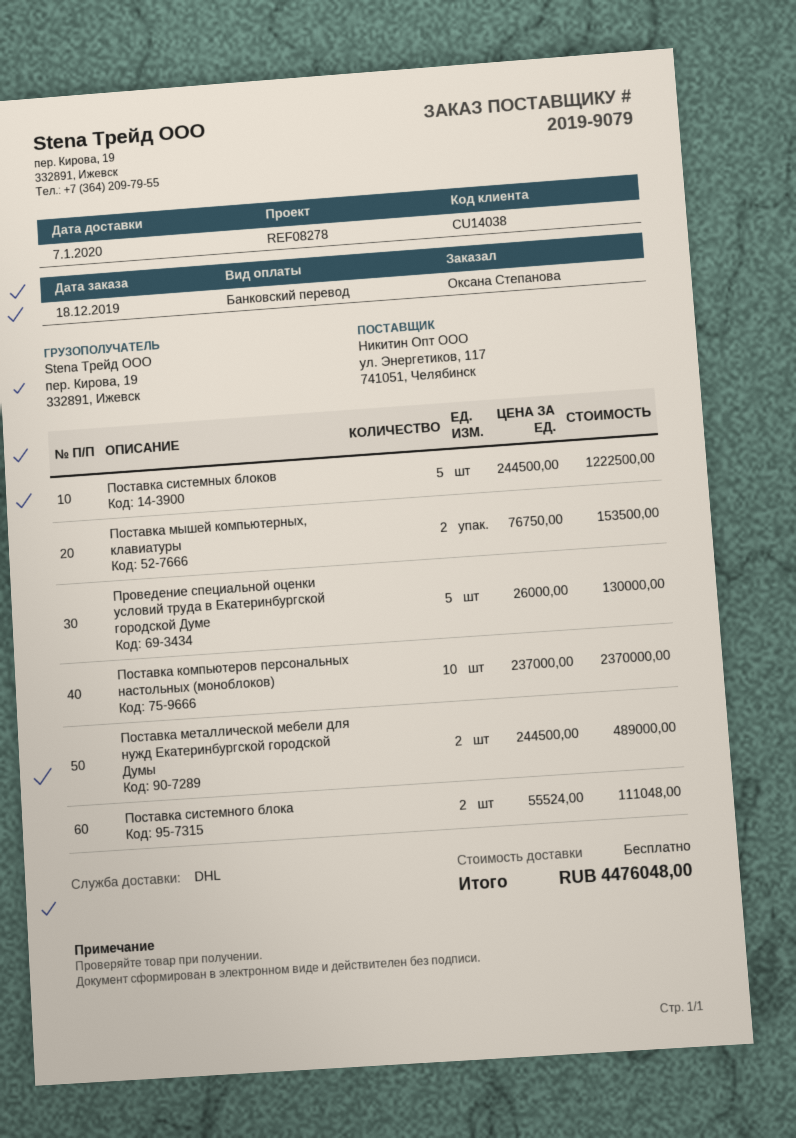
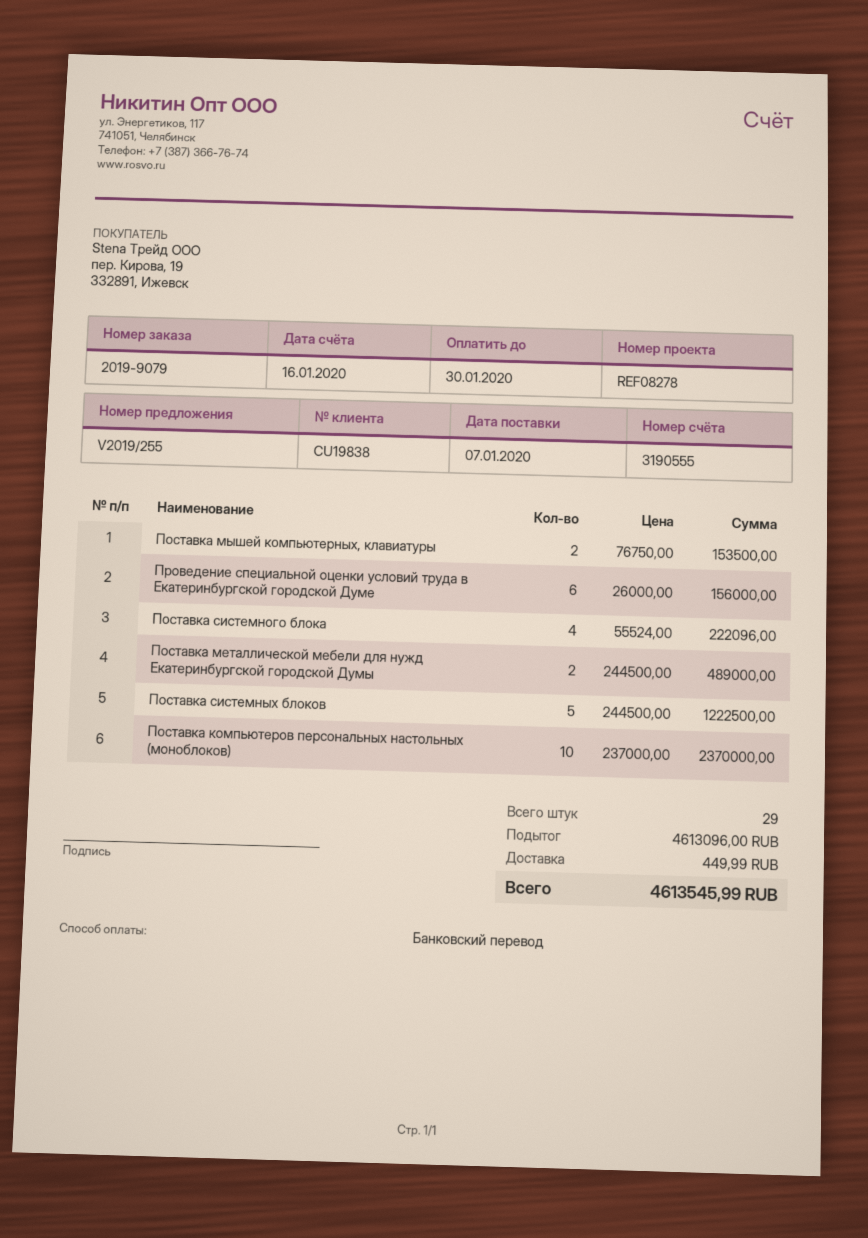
customer number: CU14038 -> CU19838
Проведение специальной оценки условий труда в Екатеринбургской городской Думе: 5 x 26000.00 = 130000.00 -> 6 x 26000.00 = 156000.00
Поставка системного блока: 2 x 55524.00 = 111048.00 -> 4 x 55524.00 = 222096.00
shipping: 0.00 -> 449.99
total: 4476048.00 -> 4613545.99

